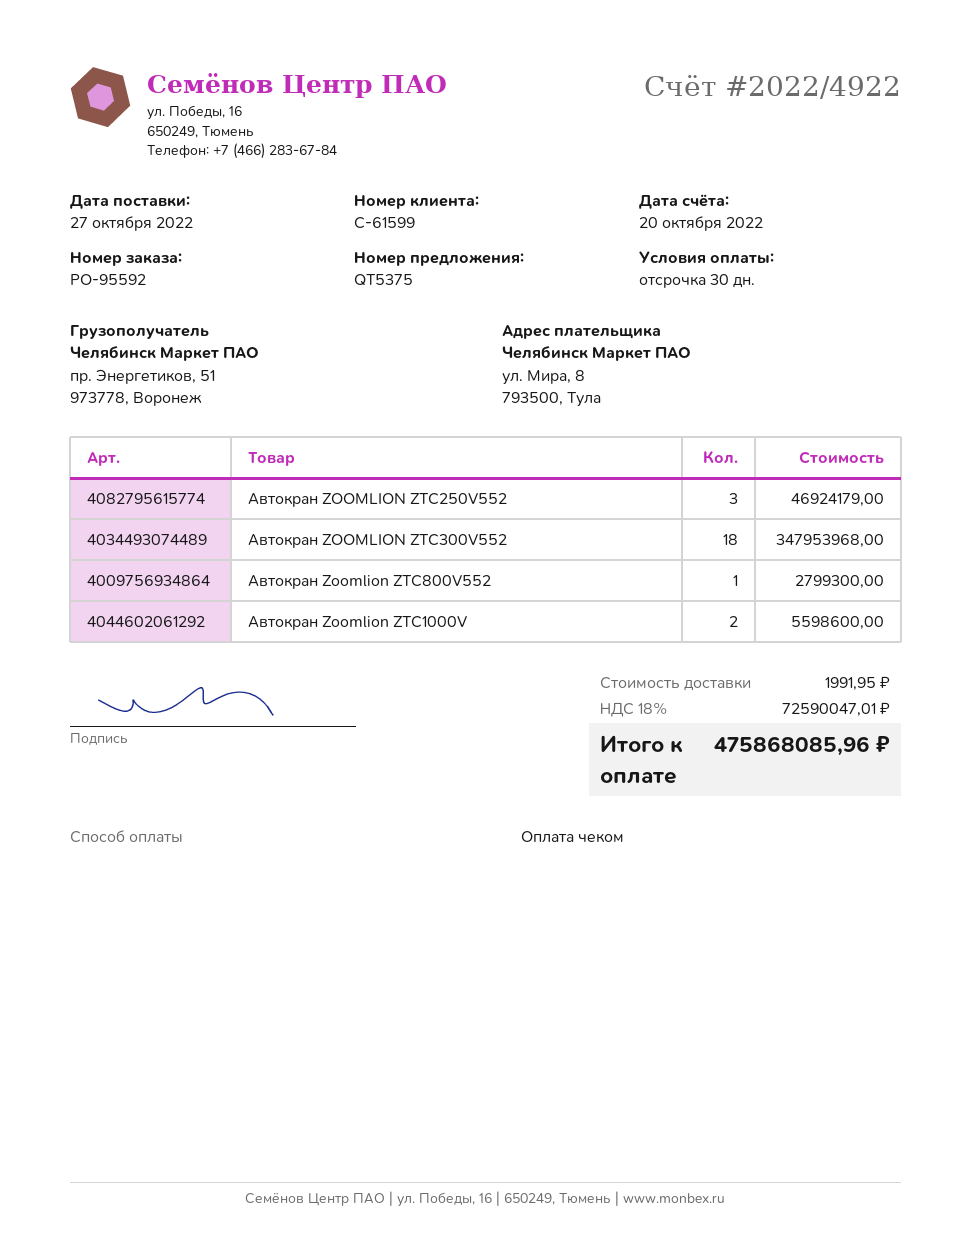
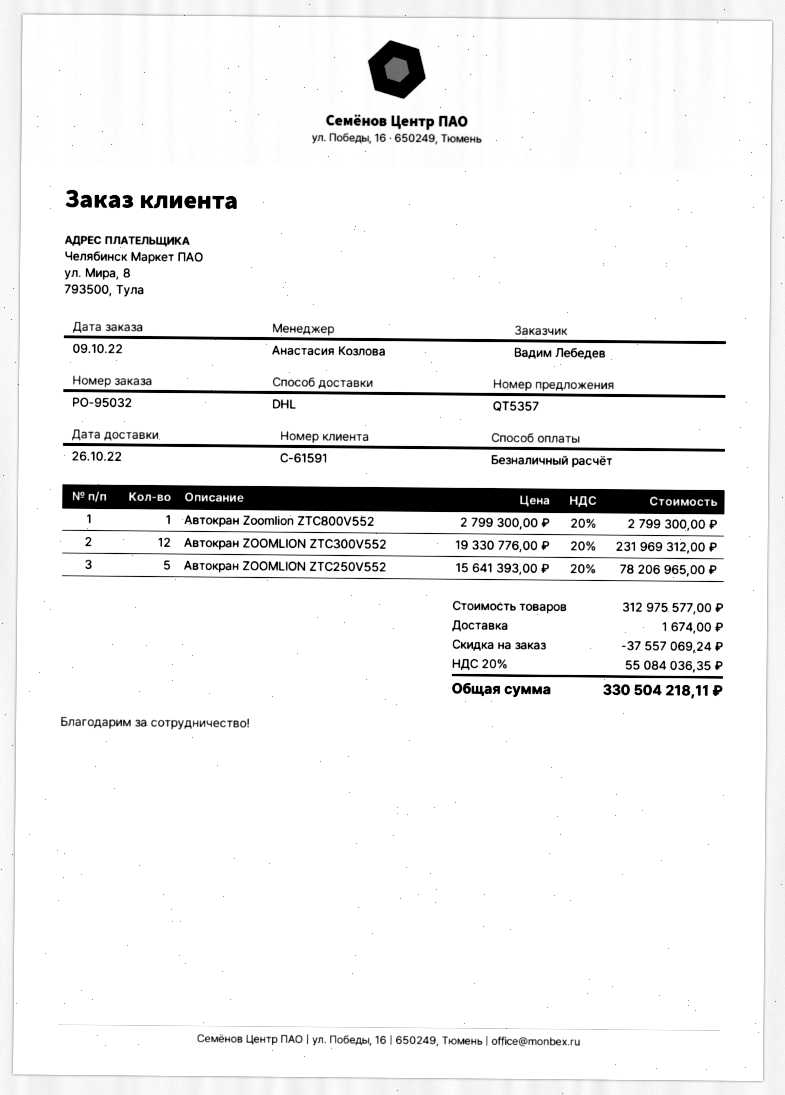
quote number: QT5375 -> QT5357
order number: PO-95592 -> PO-95032
delivery date: 2022-10-27 -> 2022-10-26
customer number: C-61599 -> C-61591
payment method: cheque -> bank transfer
Автокран ZOOMLION ZTC250V552: 3 for 46924179.00 -> 5 for 78206965.00
Автокран ZOOMLION ZTC300V552: 18 for 347953968.00 -> 12 for 231969312.00
Автокран Zoomlion ZTC1000V: 2 for 5598600.00 -> none
discount: none -> 37557069.24
shipping: 1991.95 -> 1674.00
tax: 18% = 72590047.01 -> 20% = 55084036.35
total: 475868085.96 -> 330504218.11

